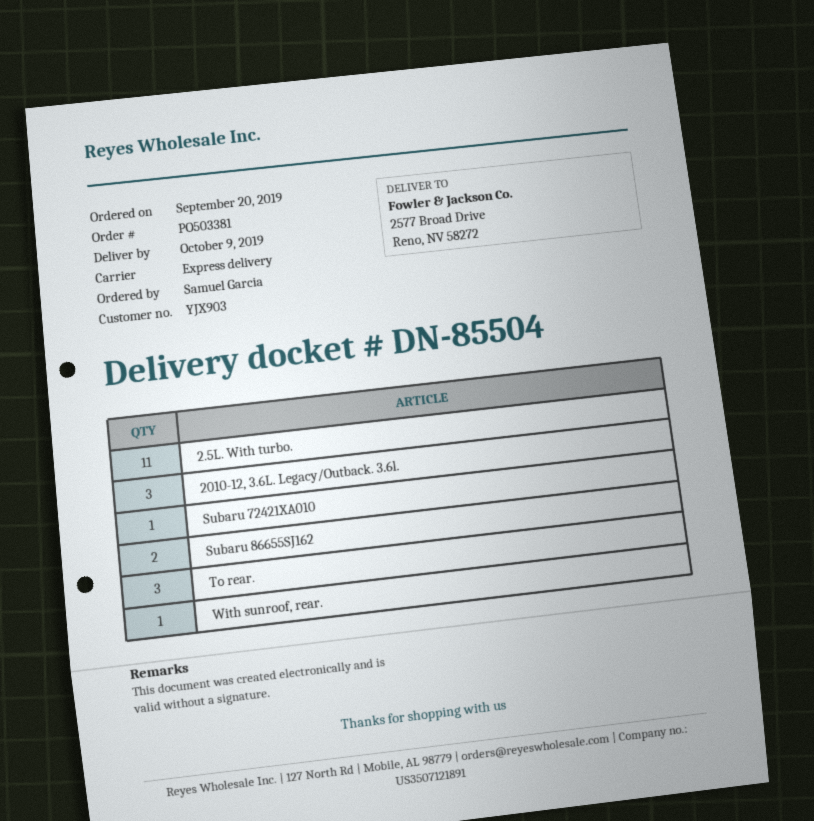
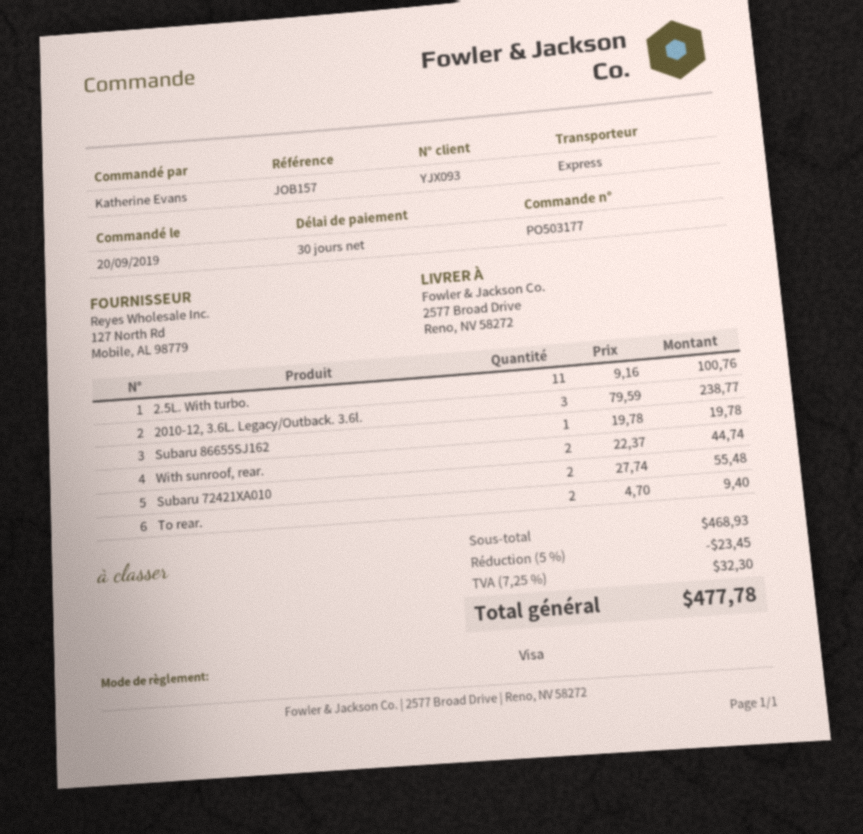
order number: PO503381 -> PO503177
customer number: YJX903 -> YJX093
ordered by: Samuel Garcia -> Katherine Evans
Subaru 72421XA010: 1 -> 2
Subaru 86655SJ162: 2 -> 1
To rear.: 3 -> 2
With sunroof, rear.: 1 -> 2

